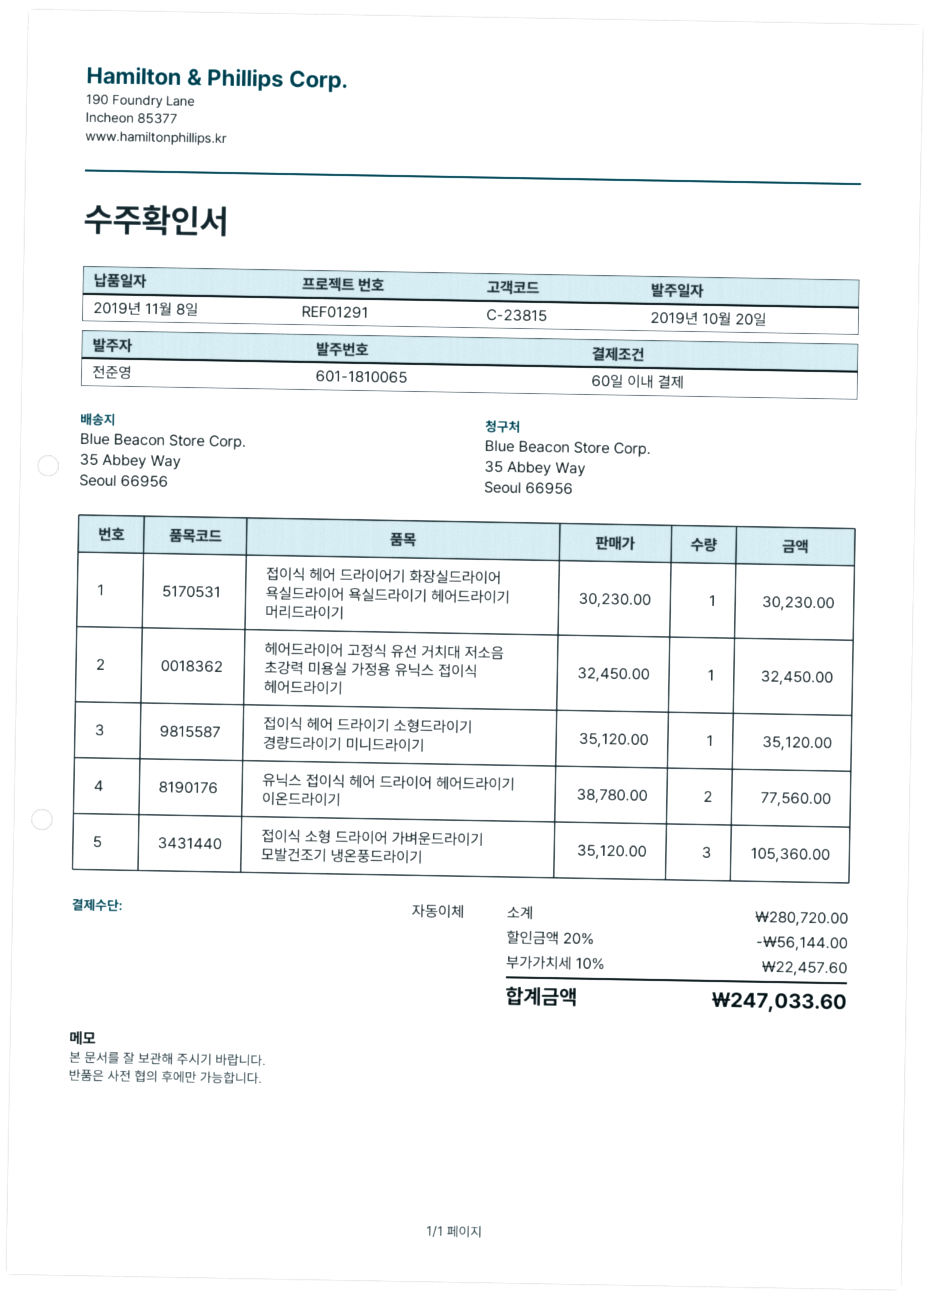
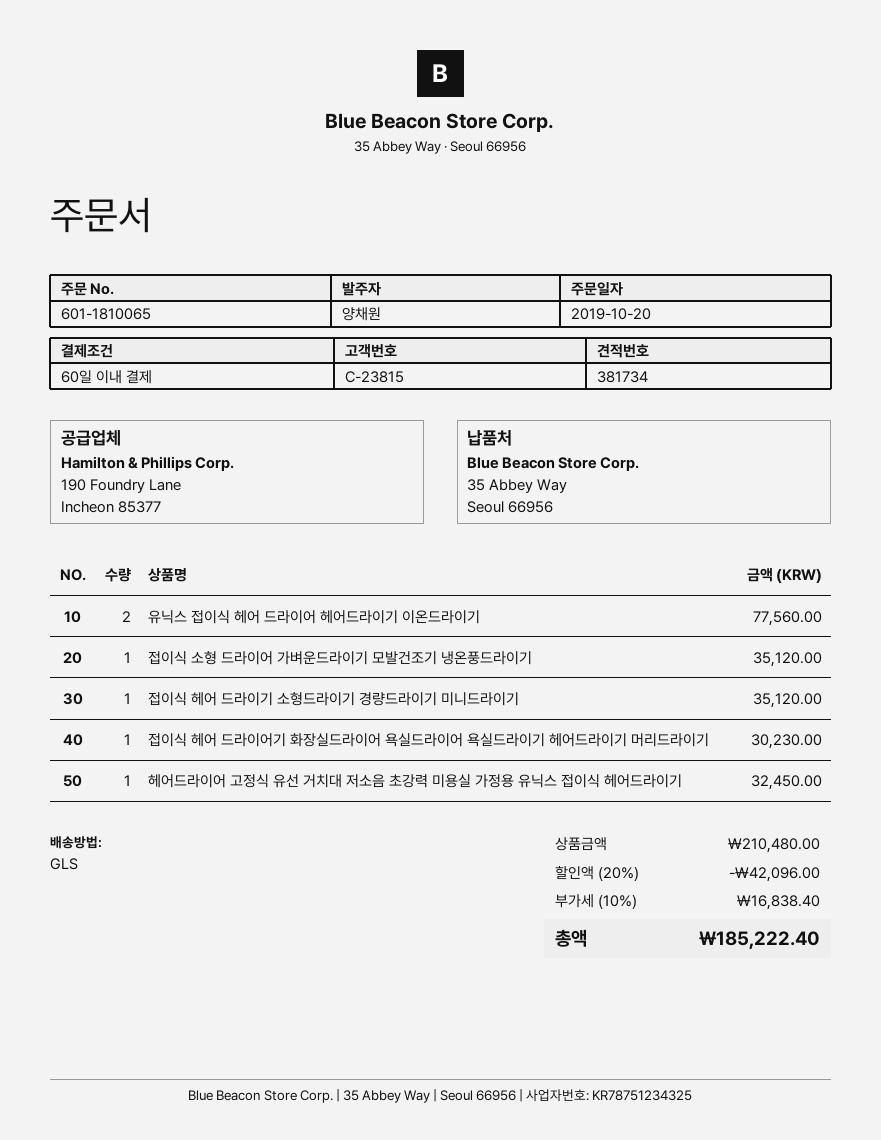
ordered by: 전준영 -> 양채원
접이식 소형 드라이어 가벼운드라이기 모발건조기 냉온풍드라이기: 3 for 105360.00 -> 1 for 35120.00
subtotal: 280720.00 -> 210480.00
discount: 20% = 56144.00 -> 20% = 42096.00
tax: 10% = 22457.60 -> 10% = 16838.40
total: 247033.60 -> 185222.40

